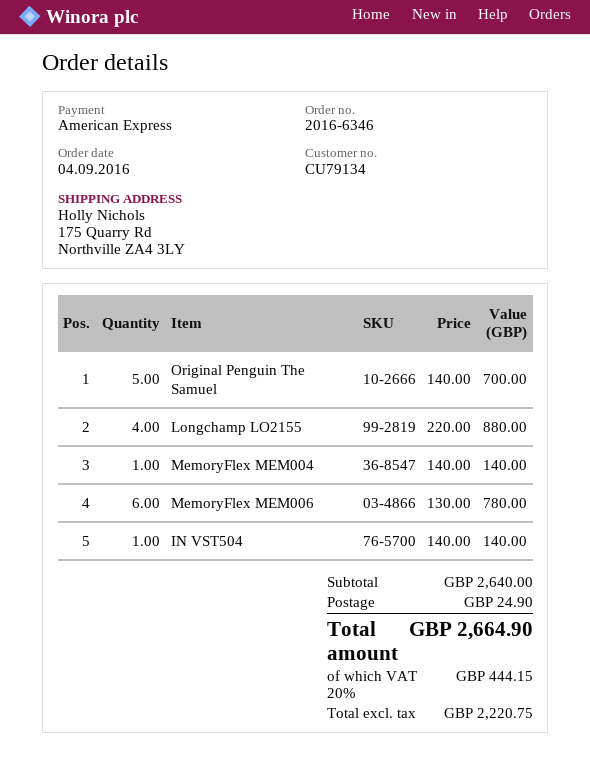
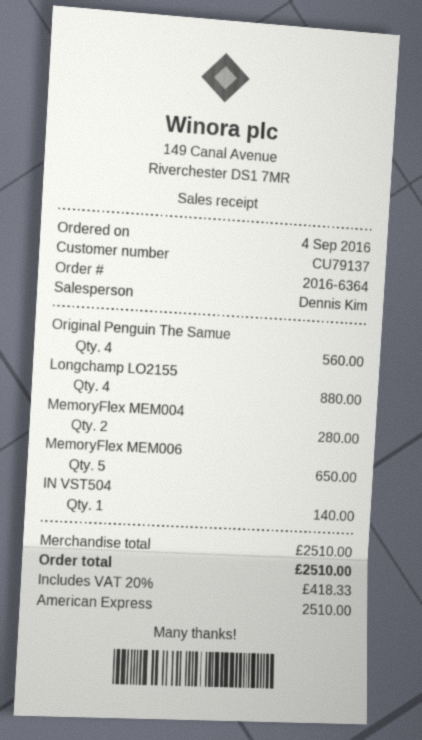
order number: 2016-6346 -> 2016-6364
customer number: CU79134 -> CU79137
Original Penguin The Samuel: 5 for 700.00 -> 4 for 560.00
MemoryFlex MEM004: 1 for 140.00 -> 2 for 280.00
MemoryFlex MEM006: 6 for 780.00 -> 5 for 650.00
subtotal: 2640.00 -> 2510.00
shipping: 24.90 -> none
tax: 20% = 444.15 -> 20% = 418.33
total: 2664.90 -> 2510.00

